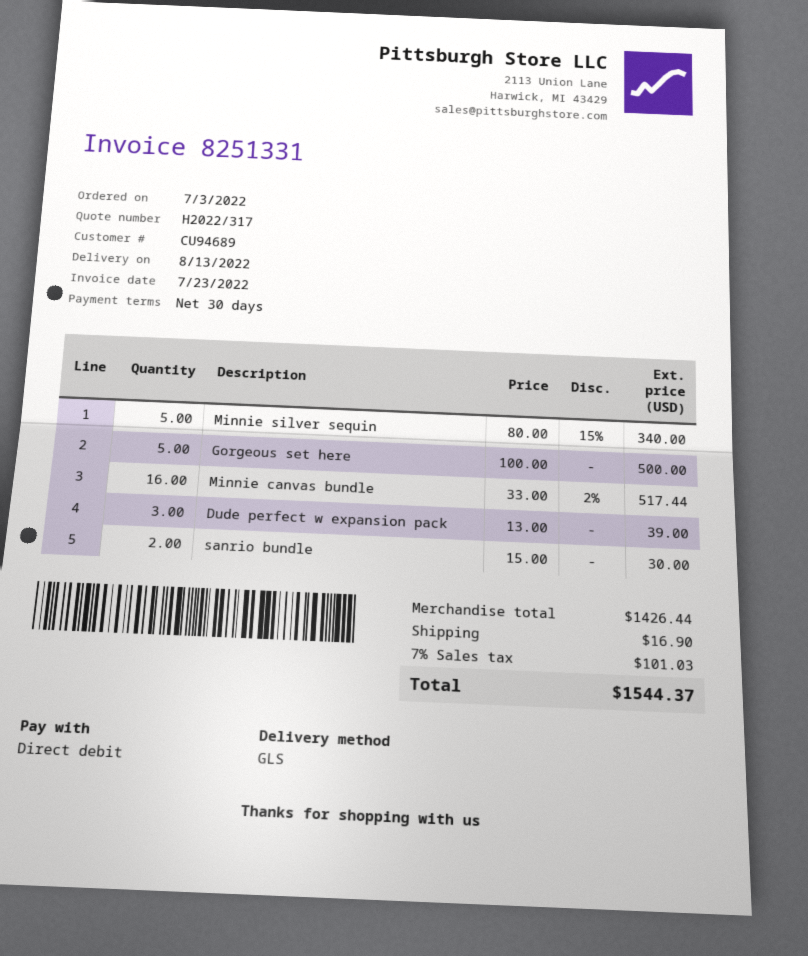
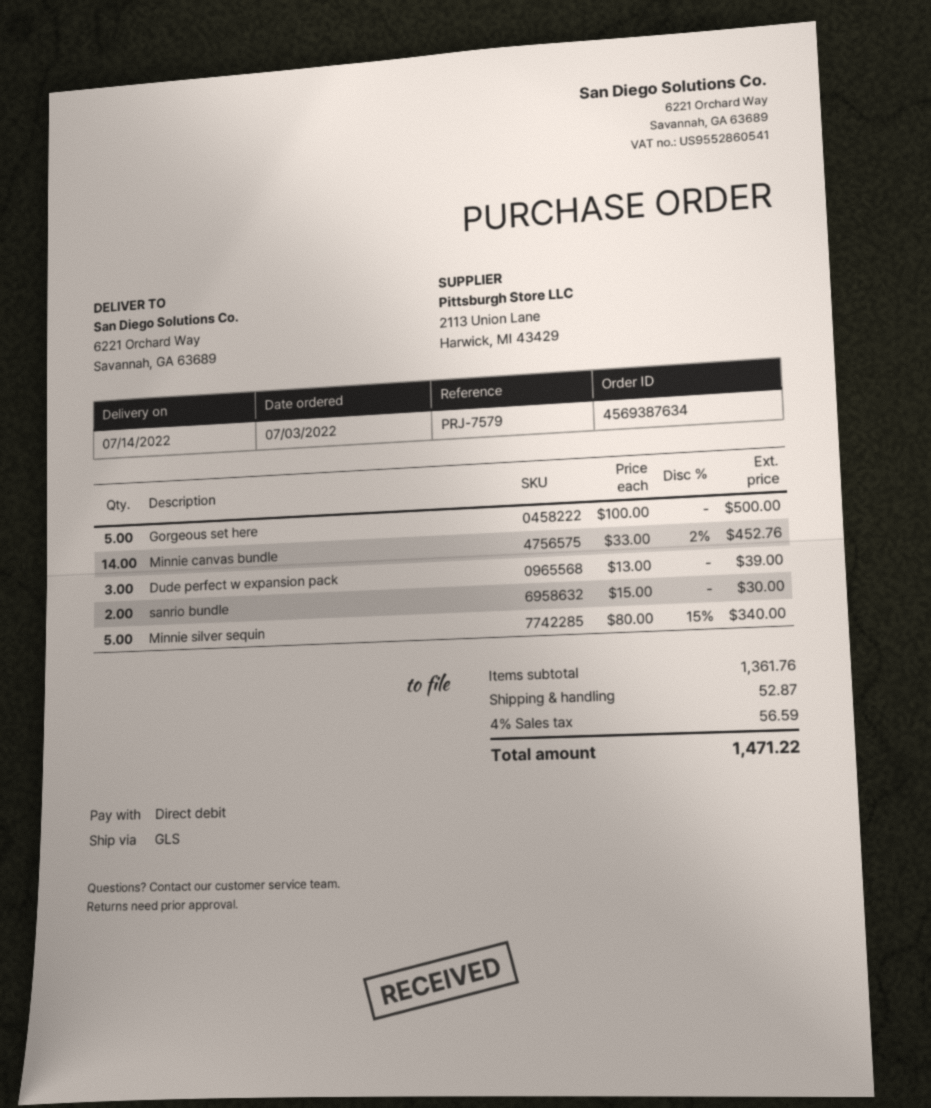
delivery date: 2022-08-13 -> 2022-07-14
Minnie canvas bundle: 16 x 33.00 - 2% = 517.44 -> 14 x 33.00 - 2% = 452.76
subtotal: 1426.44 -> 1361.76
shipping: 16.90 -> 52.87
tax: 7% = 101.03 -> 4% = 56.59
total: 1544.37 -> 1471.22

